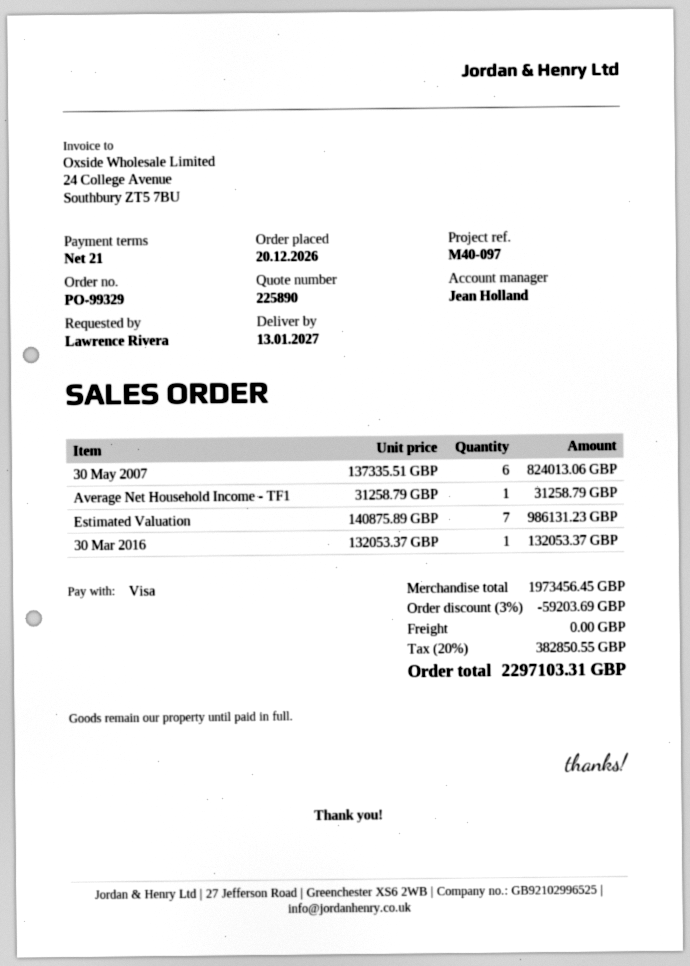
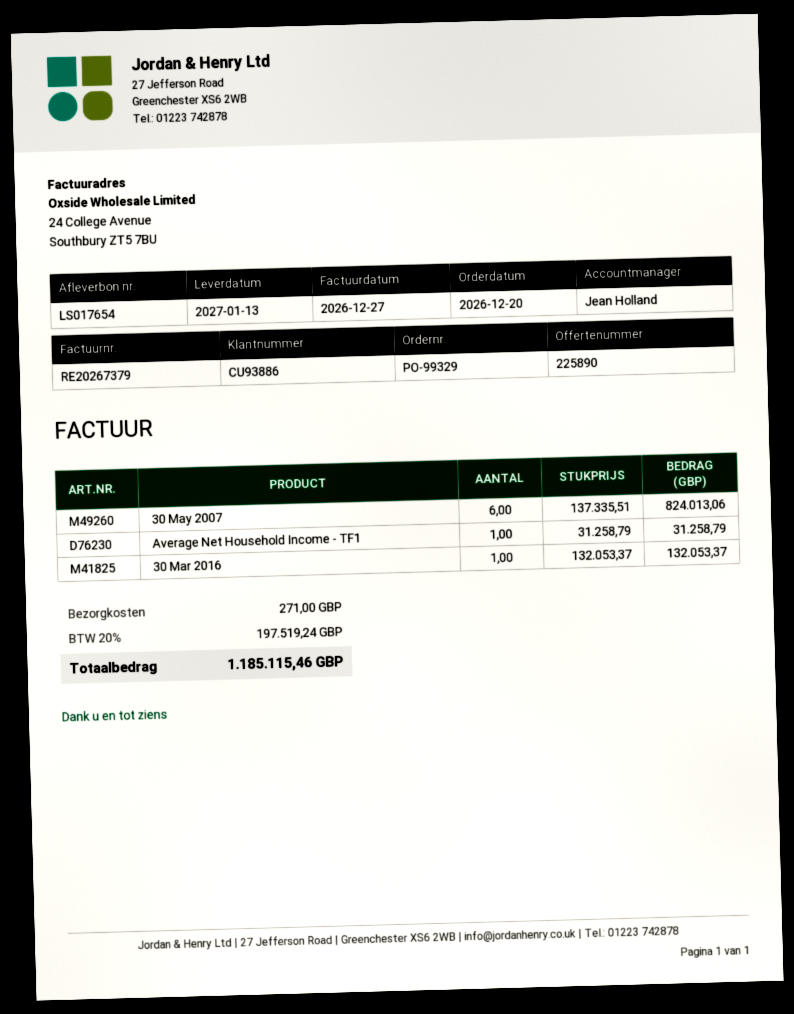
Estimated Valuation: 7 x 140875.89 = 986131.23 -> none
discount: 3% = 59203.69 -> none
shipping: 0.00 -> 271.00
tax: 20% = 382850.55 -> 20% = 197519.24
total: 2297103.31 -> 1185115.46

